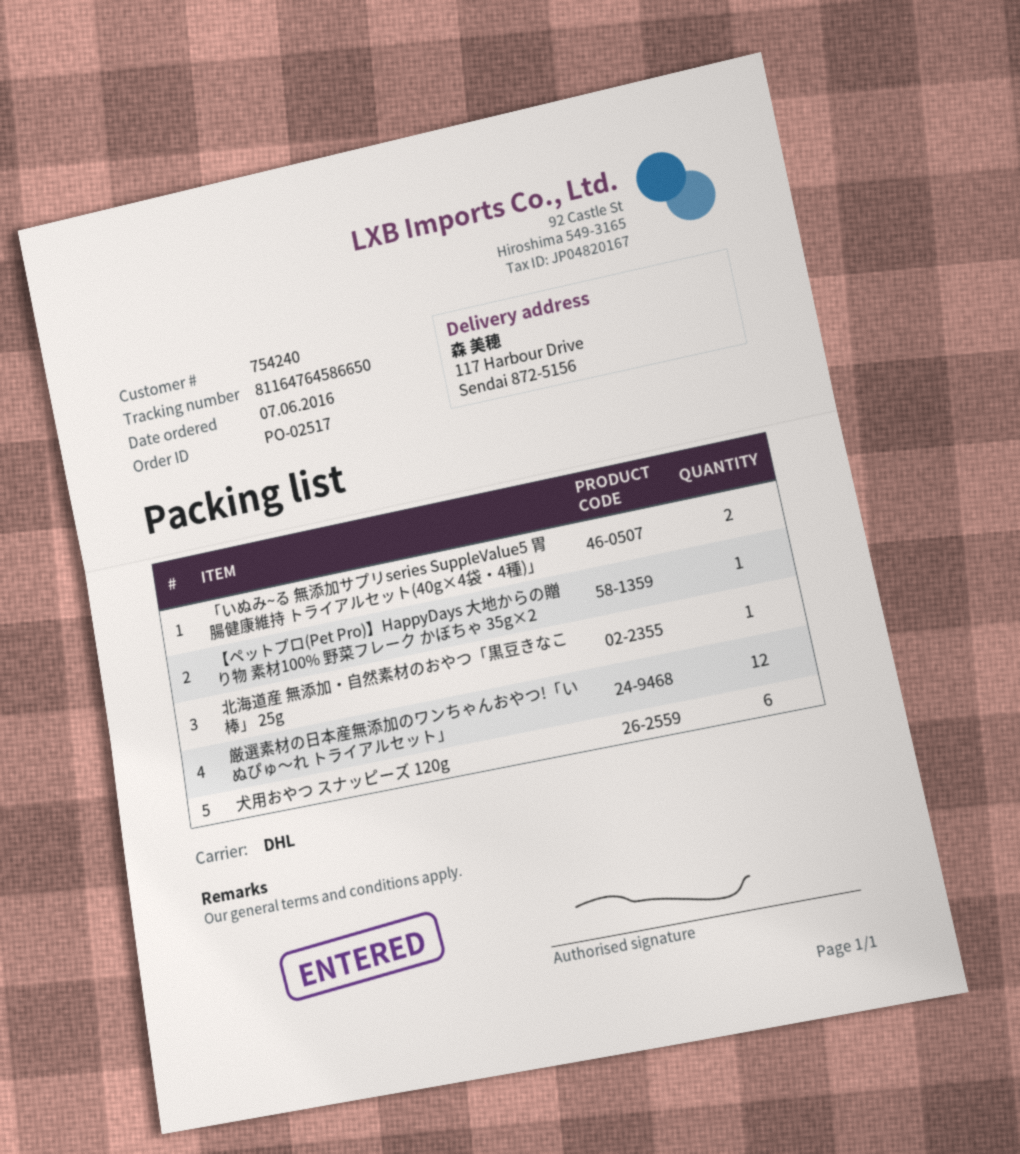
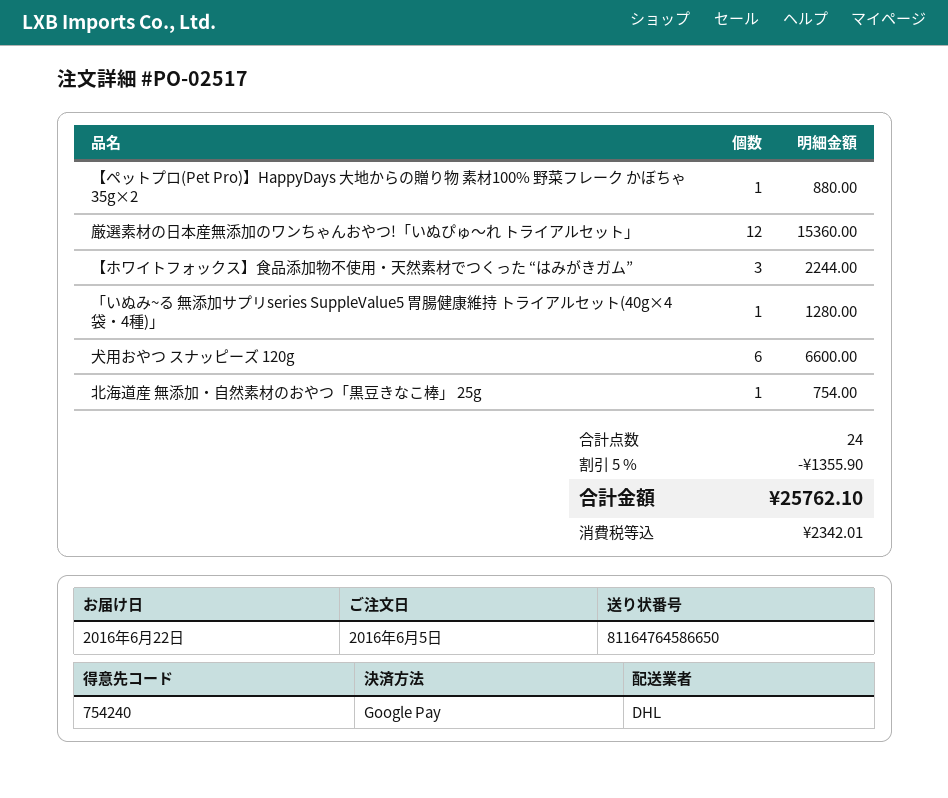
order date: 2016-06-07 -> 2016-06-05
「いぬみ~る 無添加サプリseries SuppleValue5 胃腸健康維持 トライアルセット(40g×4袋・4種)」: 2 -> 1
【ホワイトフォックス】食品添加物不使用・天然素材でつくった “はみがきガム”: none -> 3

